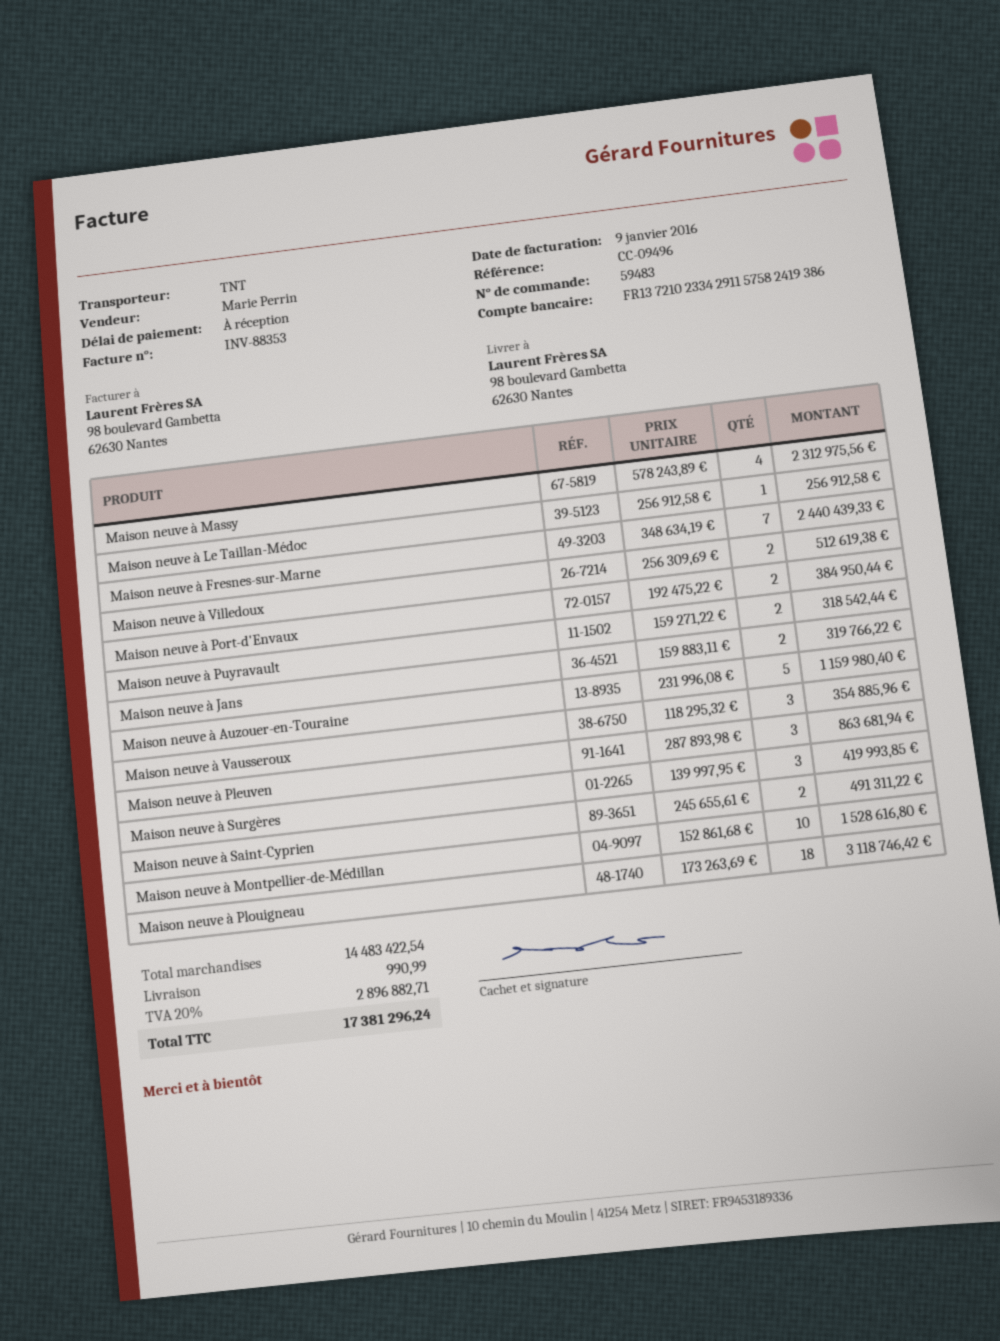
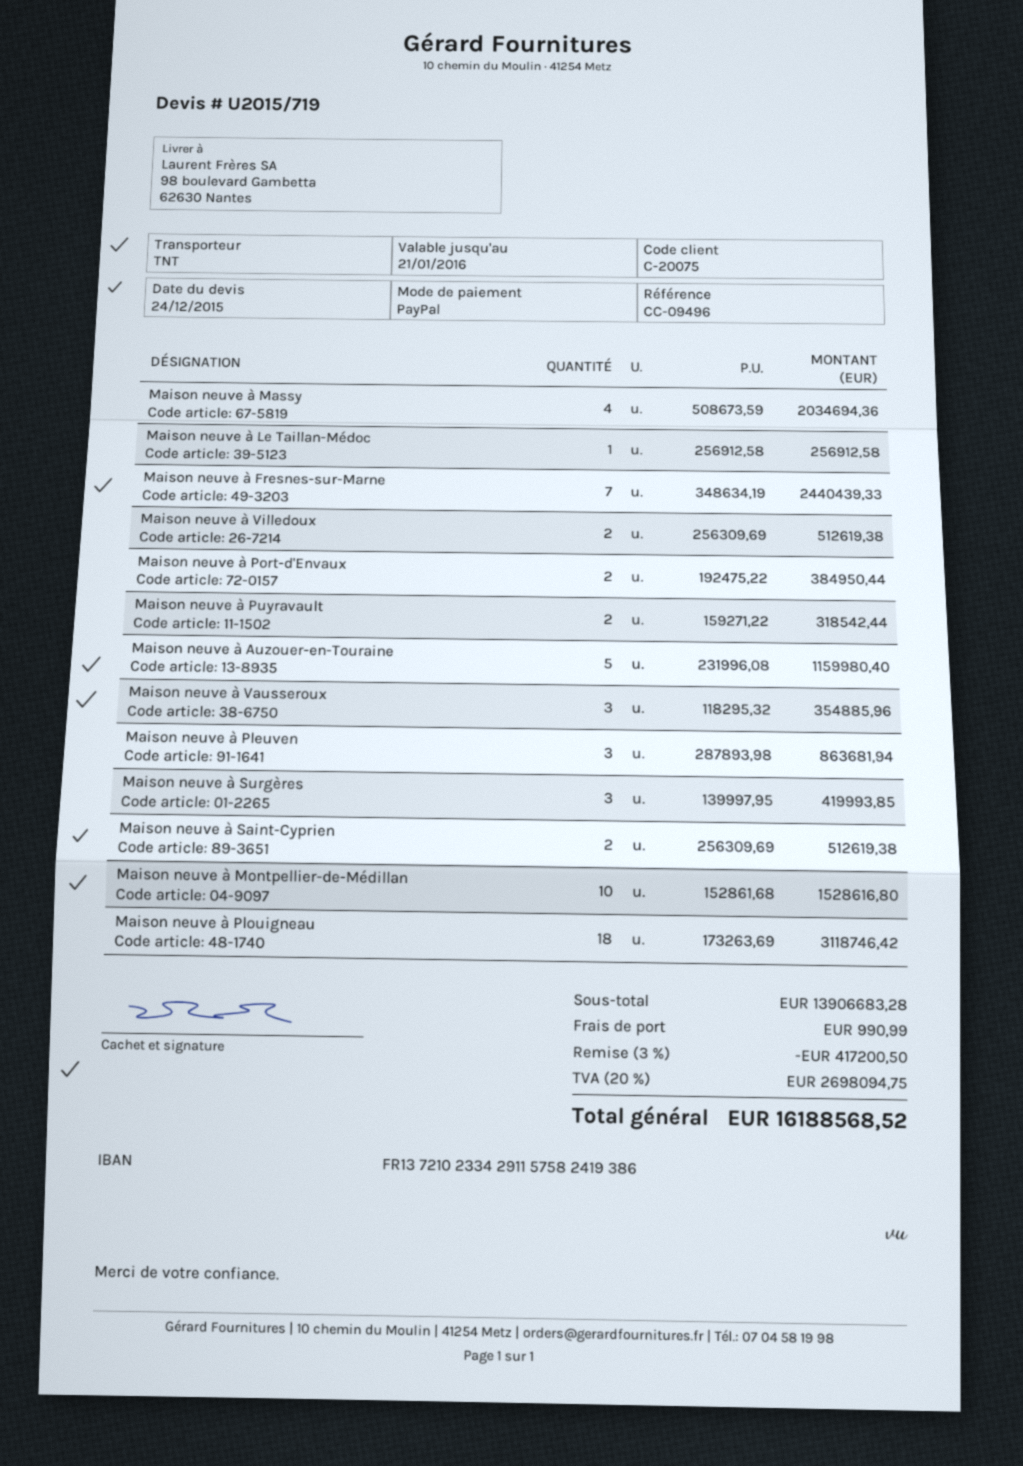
Maison neuve à Massy: 4 x 578243.89 = 2312975.56 -> 4 x 508673.59 = 2034694.36
Maison neuve à Jans: 2 x 159883.11 = 319766.22 -> none
Maison neuve à Saint-Cyprien: 2 x 245655.61 = 491311.22 -> 2 x 256309.69 = 512619.38
subtotal: 14483422.54 -> 13906683.28
discount: none -> 3% = 417200.50
tax: 20% = 2896882.71 -> 20% = 2698094.75
total: 17381296.24 -> 16188568.52

